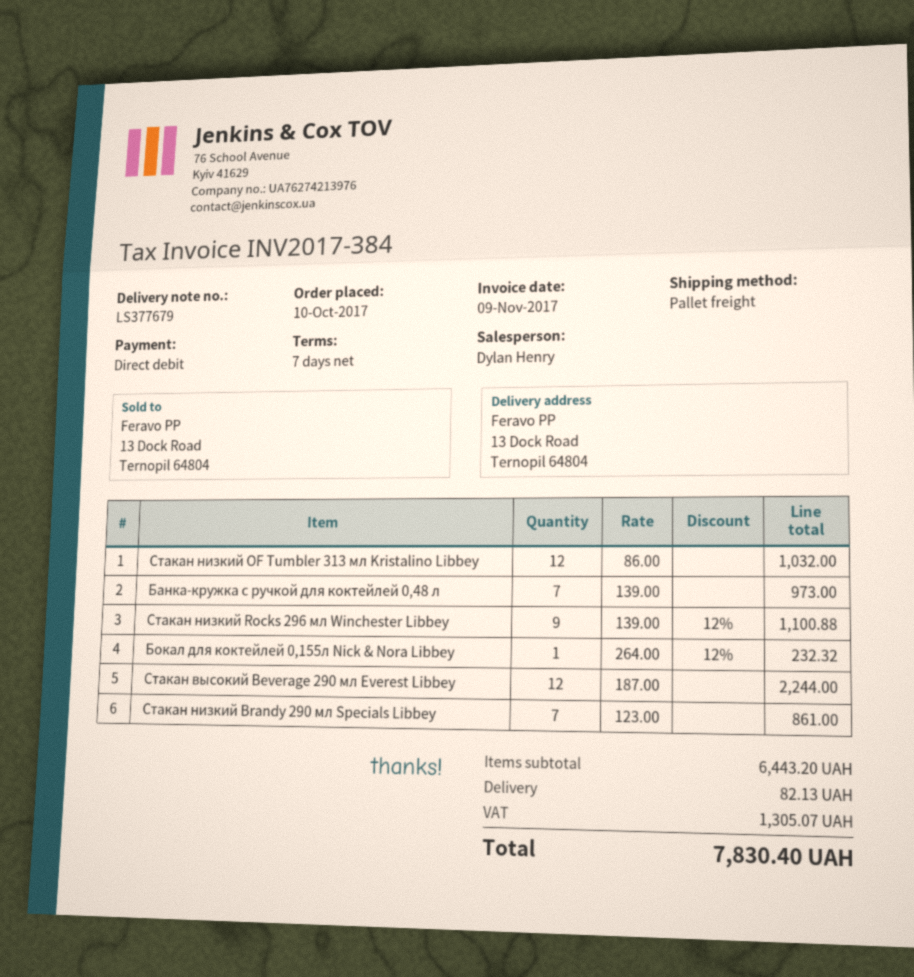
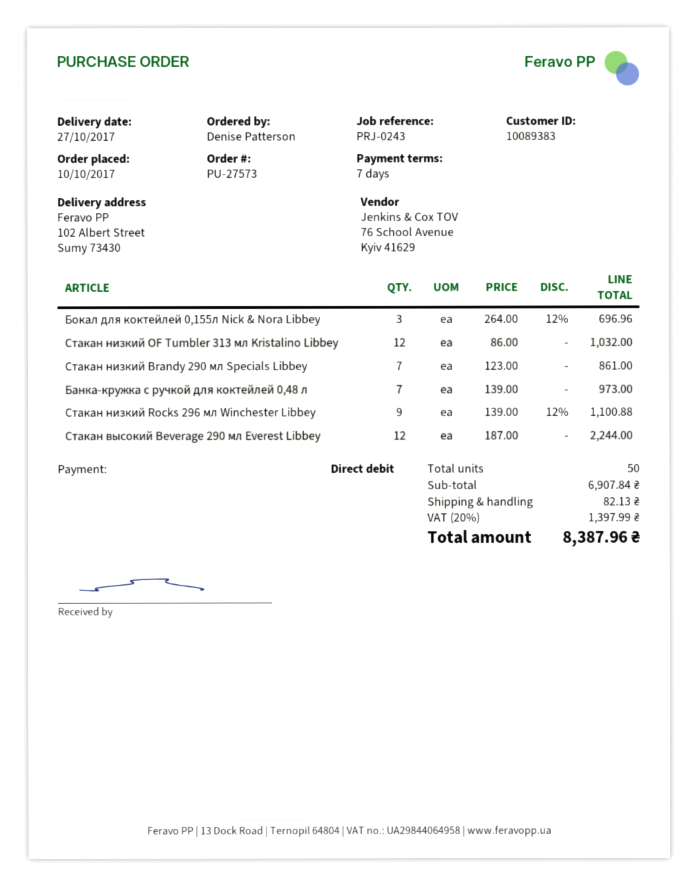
ship to: 13 Dock Road, Ternopil 64804 -> 102 Albert Street, Sumy 73430
Бокал для коктейлей 0,155л Nick & Nora Libbey: 1 x 264.00 - 12% = 232.32 -> 3 x 264.00 - 12% = 696.96
subtotal: 6443.20 -> 6907.84
tax: 1305.07 -> 1397.99
total: 7830.40 -> 8387.96

